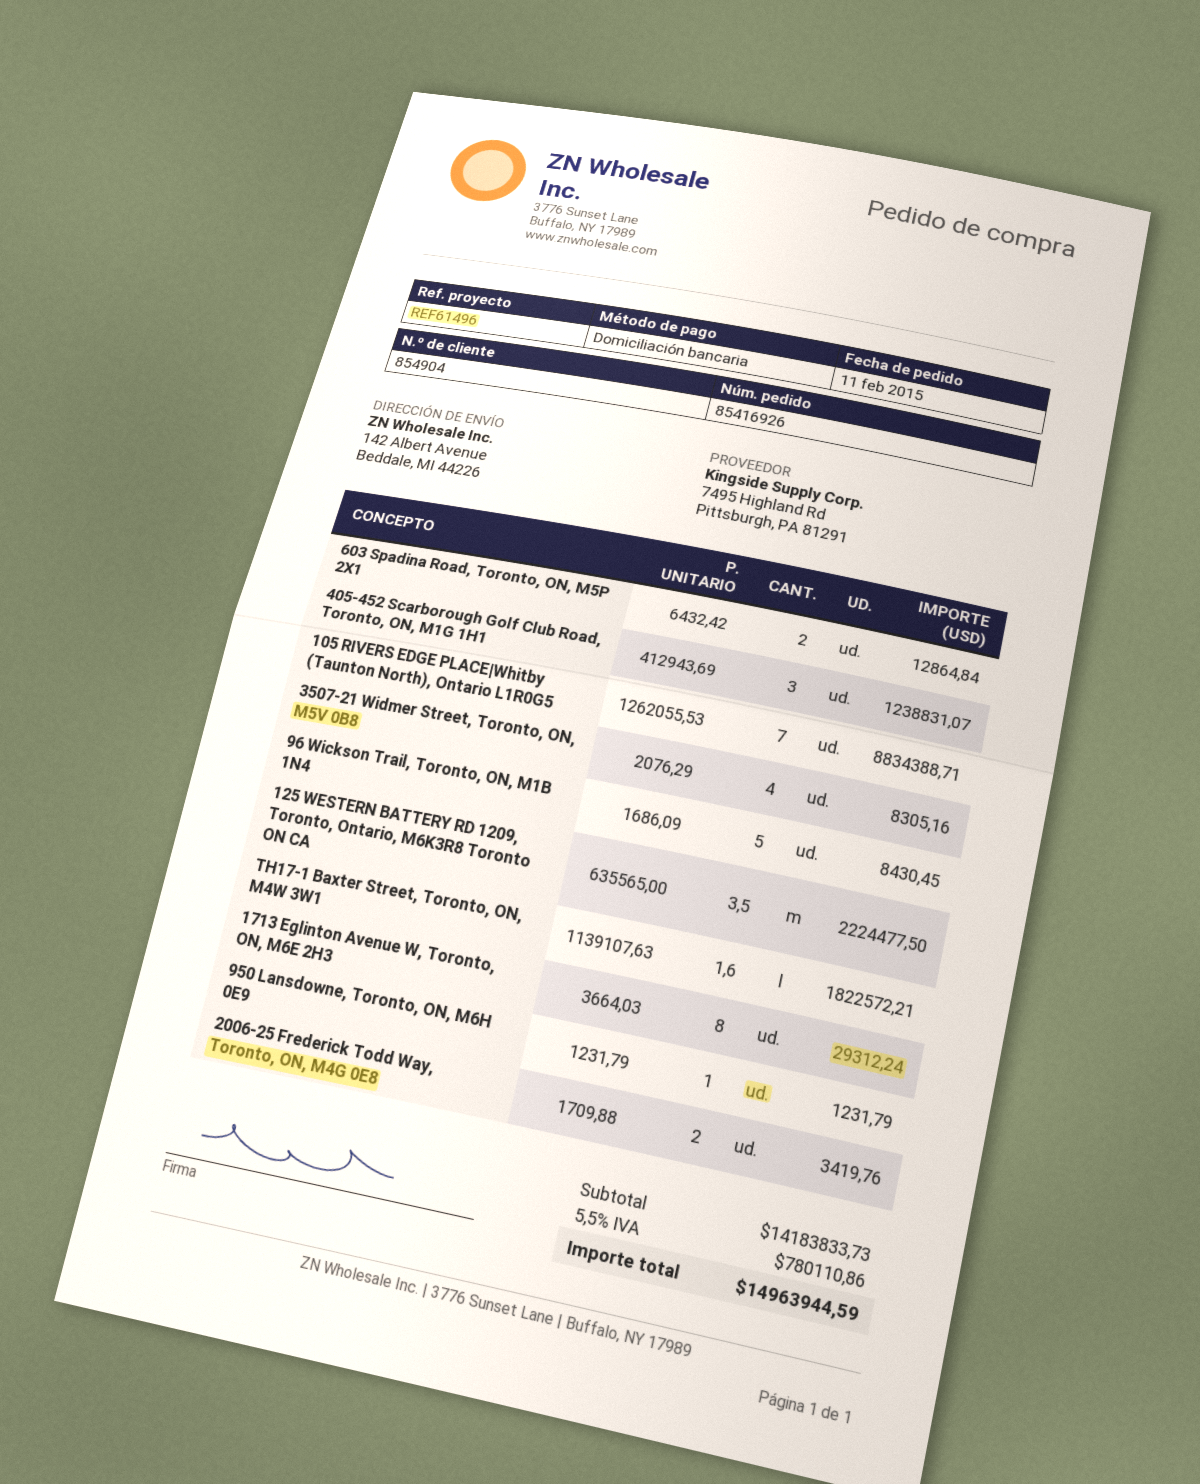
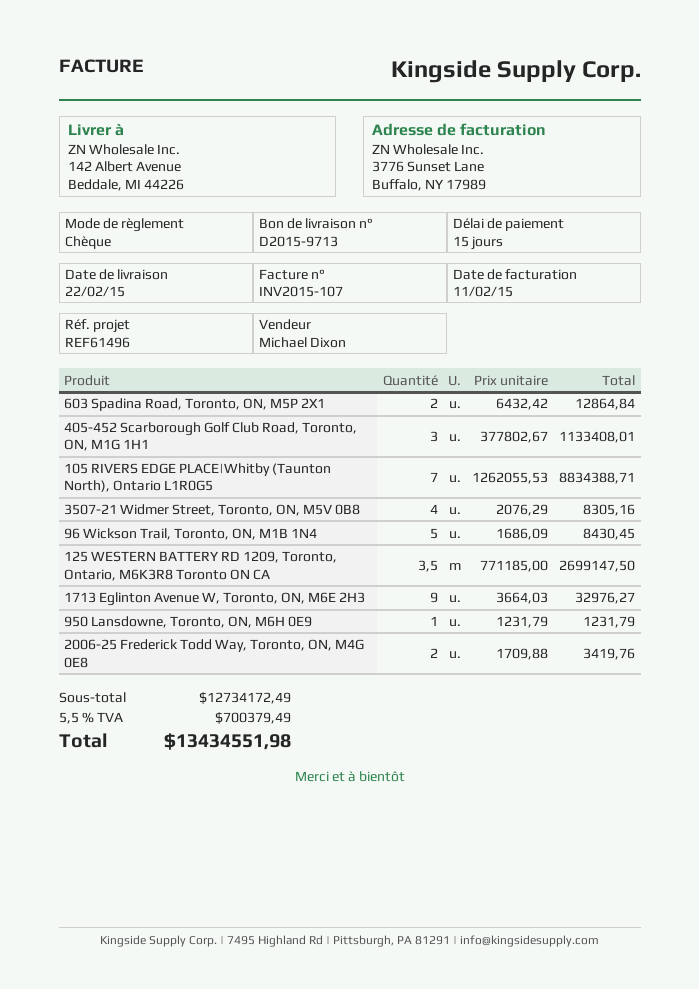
payment method: direct debit -> cheque
405-452 Scarborough Golf Club Road, Toronto, ON, M1G 1H1: 3 x 412943.69 = 1238831.07 -> 3 x 377802.67 = 1133408.01
125 WESTERN BATTERY RD 1209, Toronto, Ontario, M6K3R8 Toronto ON CA: 3.5 x 635565.00 = 2224477.50 -> 3.5 x 771185.00 = 2699147.50
TH17-1 Baxter Street, Toronto, ON, M4W 3W1: 1.6 x 1139107.63 = 1822572.21 -> none
1713 Eglinton Avenue W, Toronto, ON, M6E 2H3: 8 x 3664.03 = 29312.24 -> 9 x 3664.03 = 32976.27
subtotal: 14183833.73 -> 12734172.49
tax: 5.5% = 780110.86 -> 5.5% = 700379.49
total: 14963944.59 -> 13434551.98

